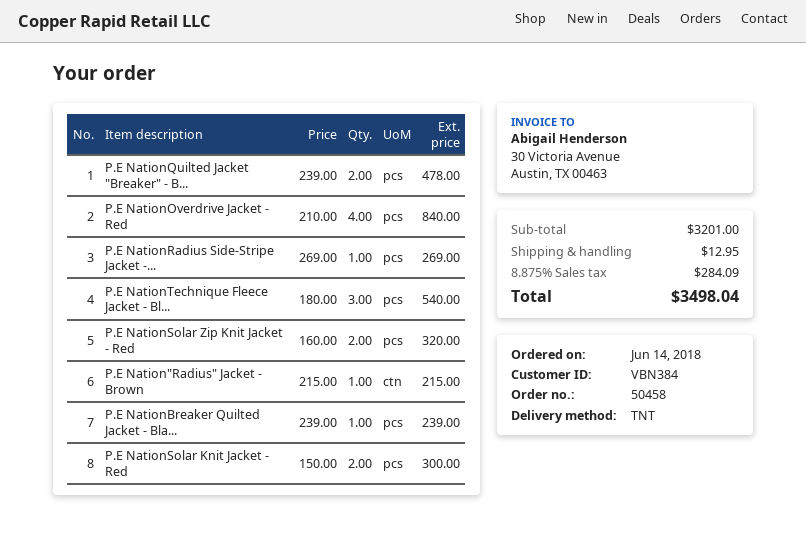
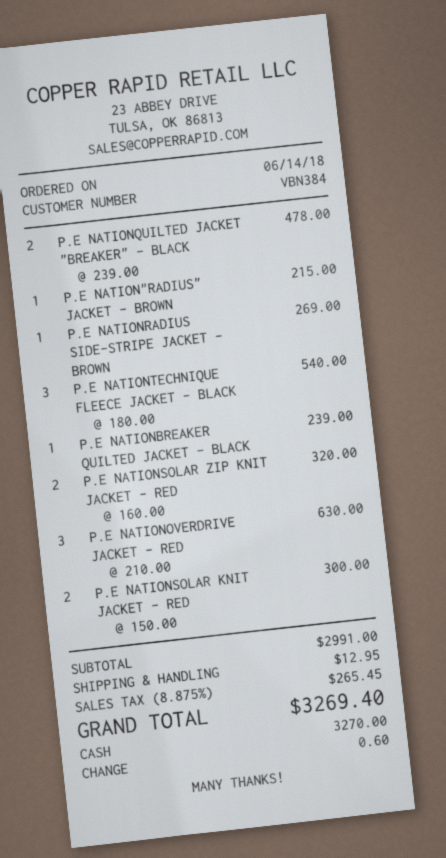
P.E NationOverdrive Jacket - Red: 4 x 210.00 = 840.00 -> 3 x 210.00 = 630.00
subtotal: 3201.00 -> 2991.00
tax: 8.875% = 284.09 -> 8.875% = 265.45
total: 3498.04 -> 3269.40

